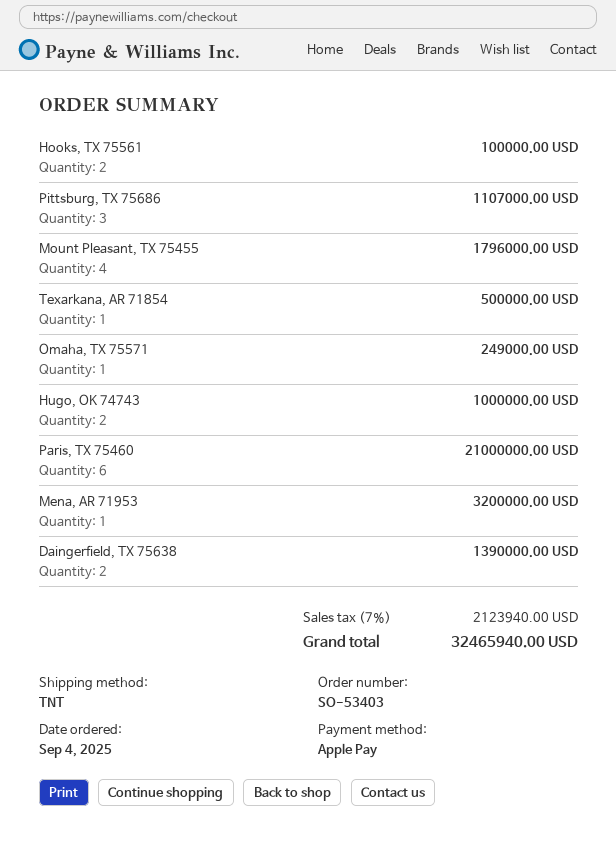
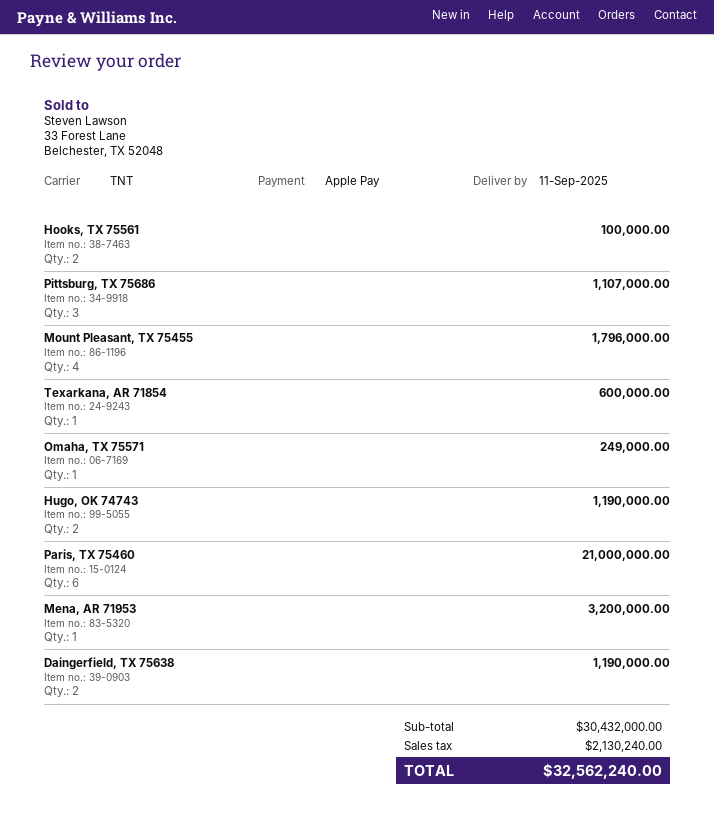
Texarkana, AR 71854: 1 for 500000.00 -> 1 for 600000.00
Hugo, OK 74743: 2 for 1000000.00 -> 2 for 1190000.00
Daingerfield, TX 75638: 2 for 1390000.00 -> 2 for 1190000.00
tax: 2123940.00 -> 2130240.00
total: 32465940.00 -> 32562240.00

